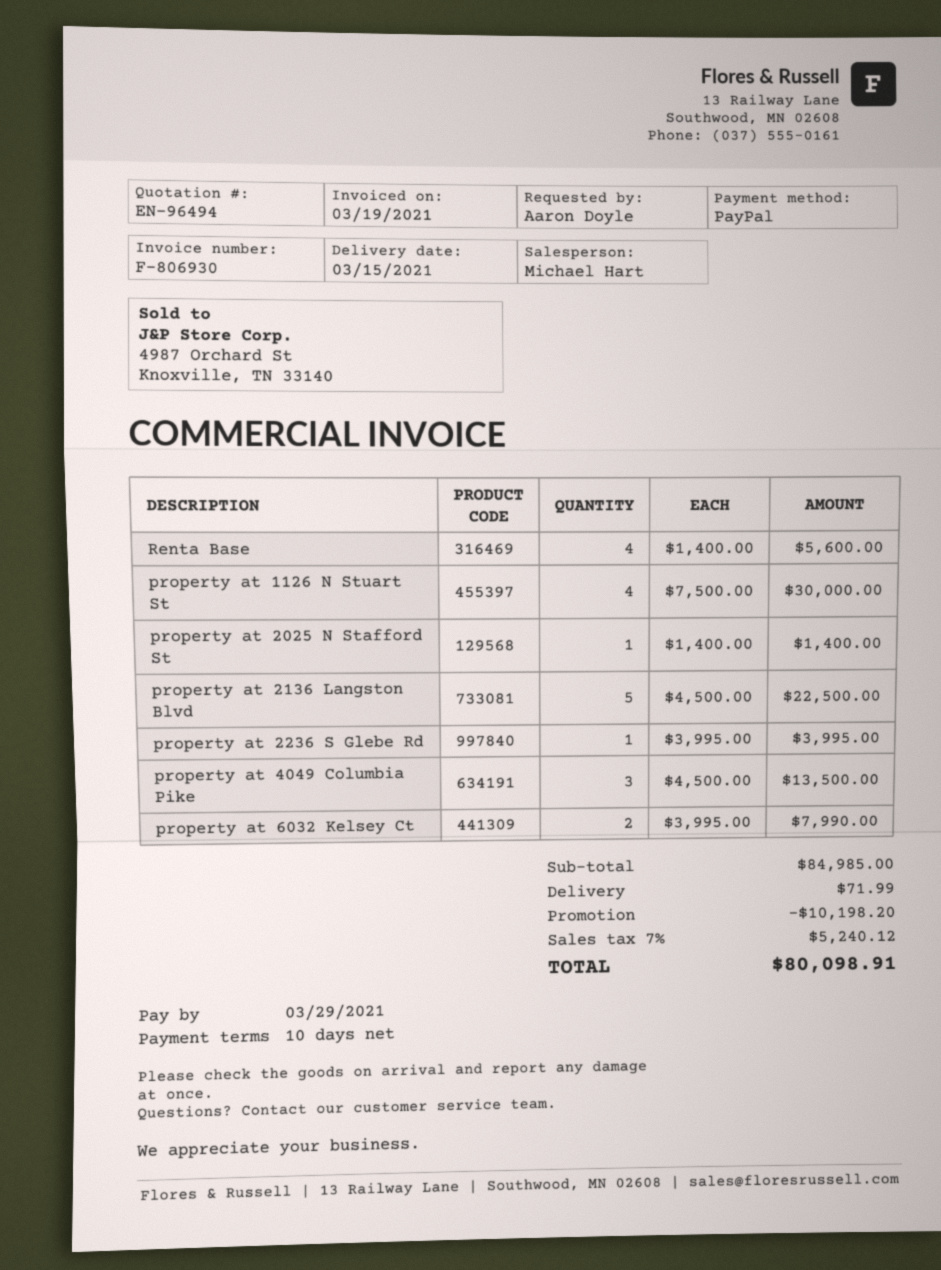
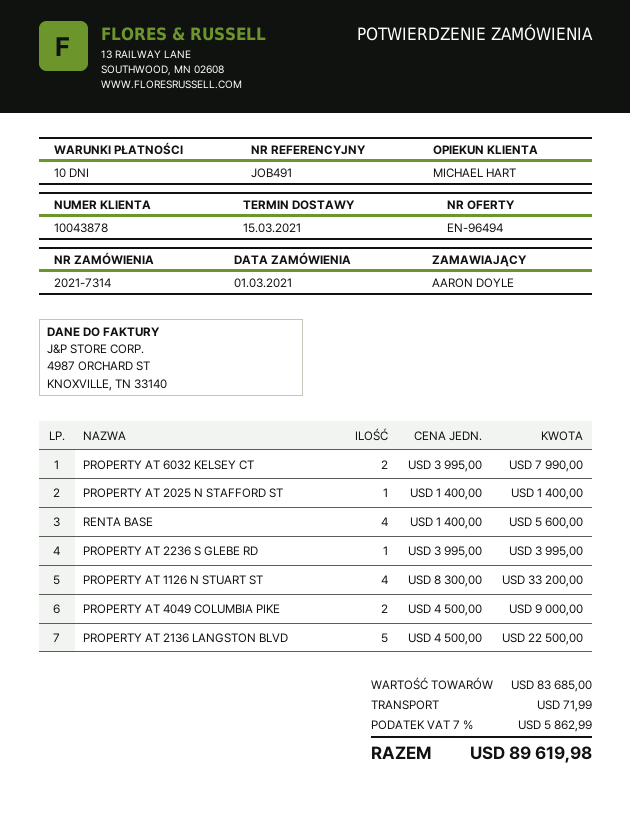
property at 1126 N Stuart St: 4 x 7500.00 = 30000.00 -> 4 x 8300.00 = 33200.00
property at 4049 Columbia Pike: 3 x 4500.00 = 13500.00 -> 2 x 4500.00 = 9000.00
subtotal: 84985.00 -> 83685.00
discount: 10198.20 -> none
tax: 7% = 5240.12 -> 7% = 5862.99
total: 80098.91 -> 89619.98

